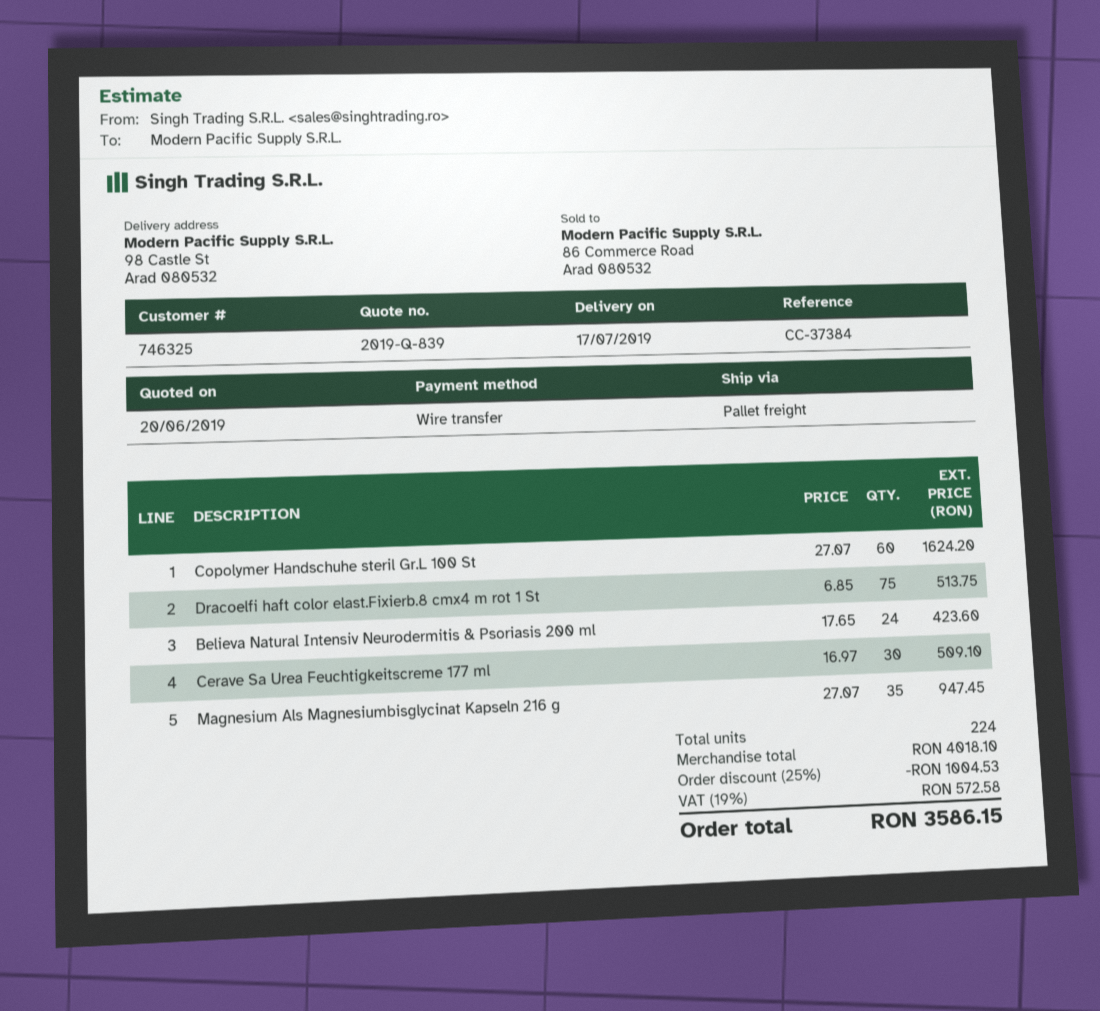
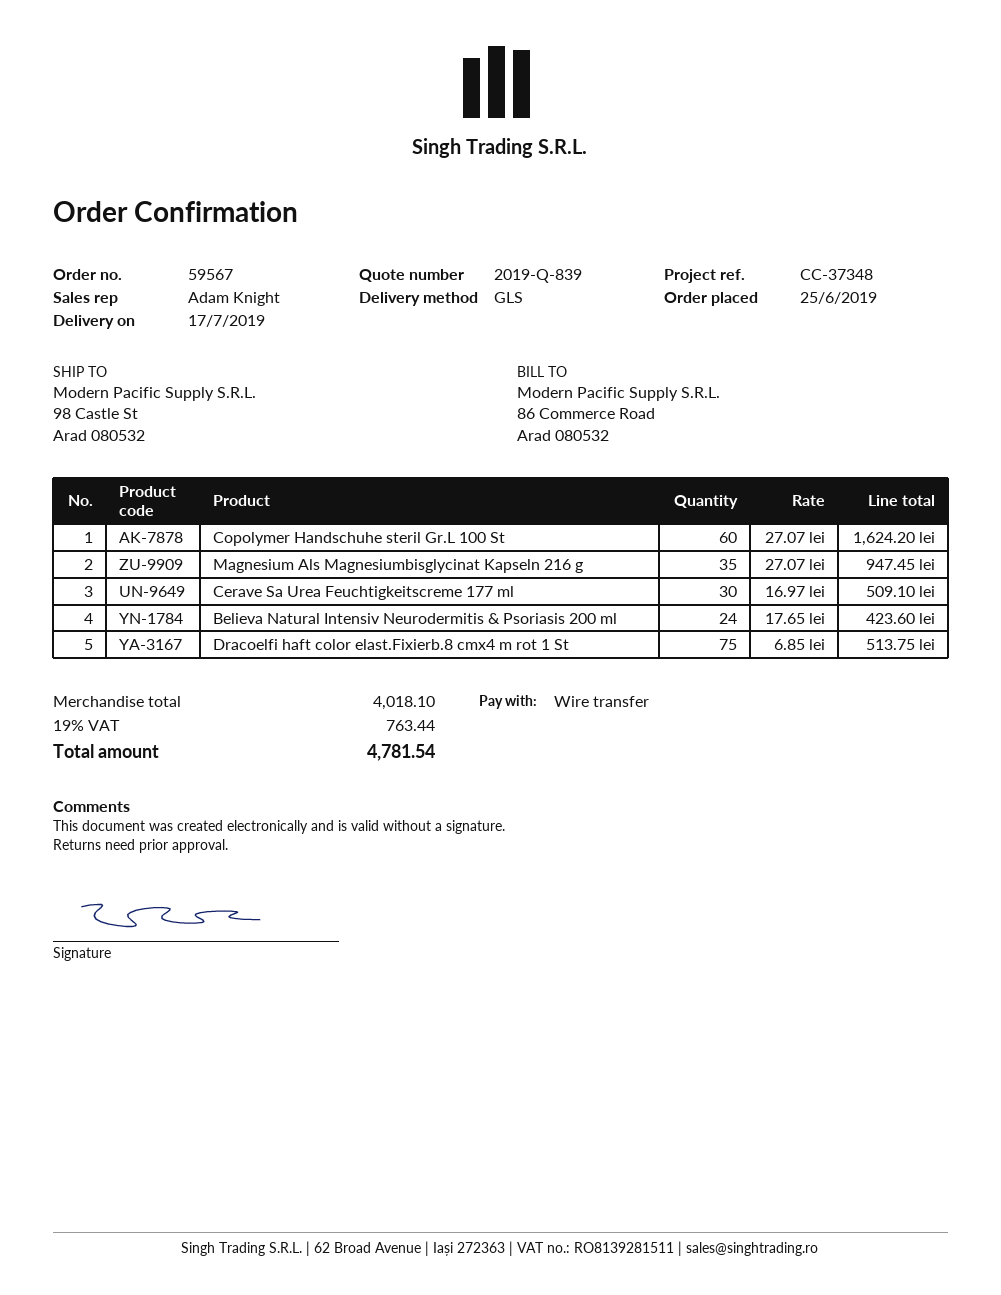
reference: CC-37384 -> CC-37348
shipping method: pallet freight -> GLS
discount: 25% = 1004.53 -> none
tax: 19% = 572.58 -> 19% = 763.44
total: 3586.15 -> 4781.54

